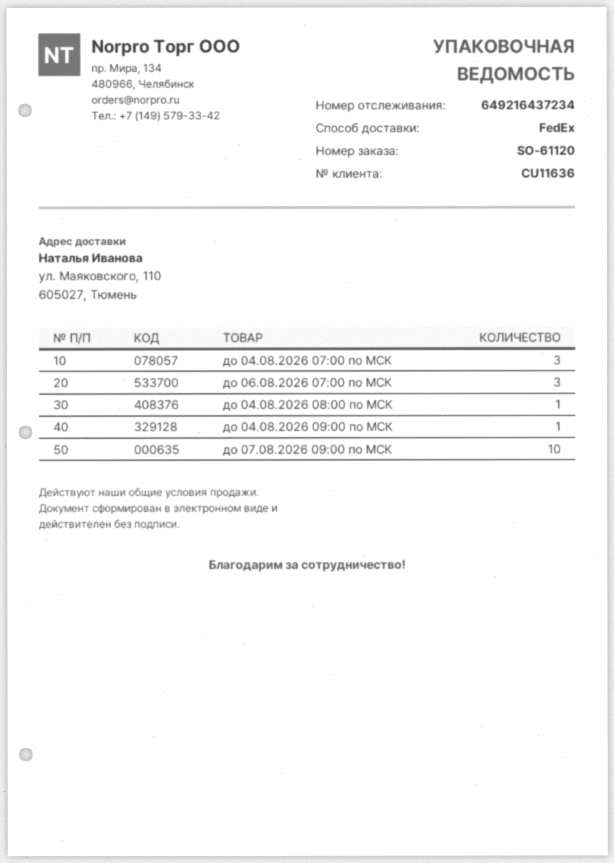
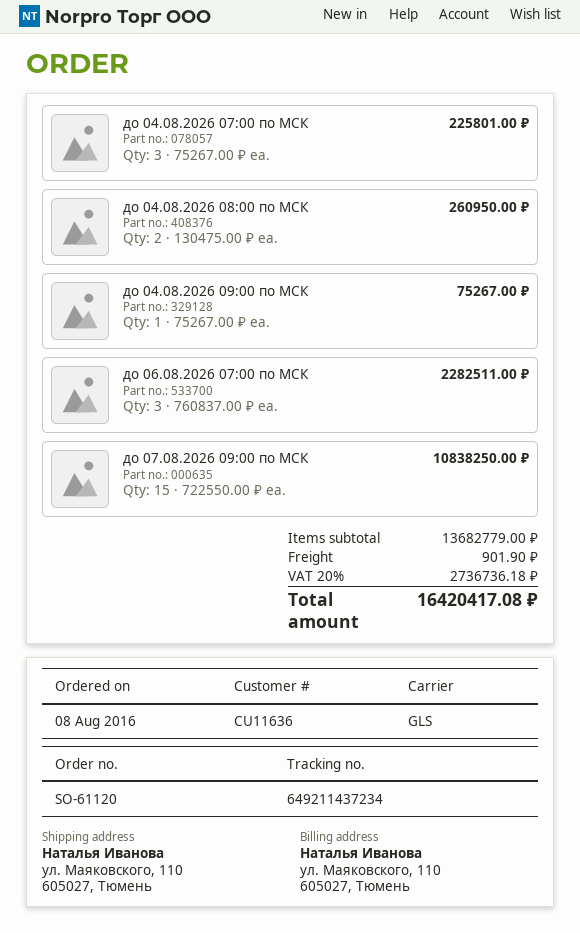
shipping method: FedEx -> GLS
tracking number: 649216437234 -> 649211437234
до 04.08.2026 08:00 по МСК: 1 -> 2
до 07.08.2026 09:00 по МСК: 10 -> 15

